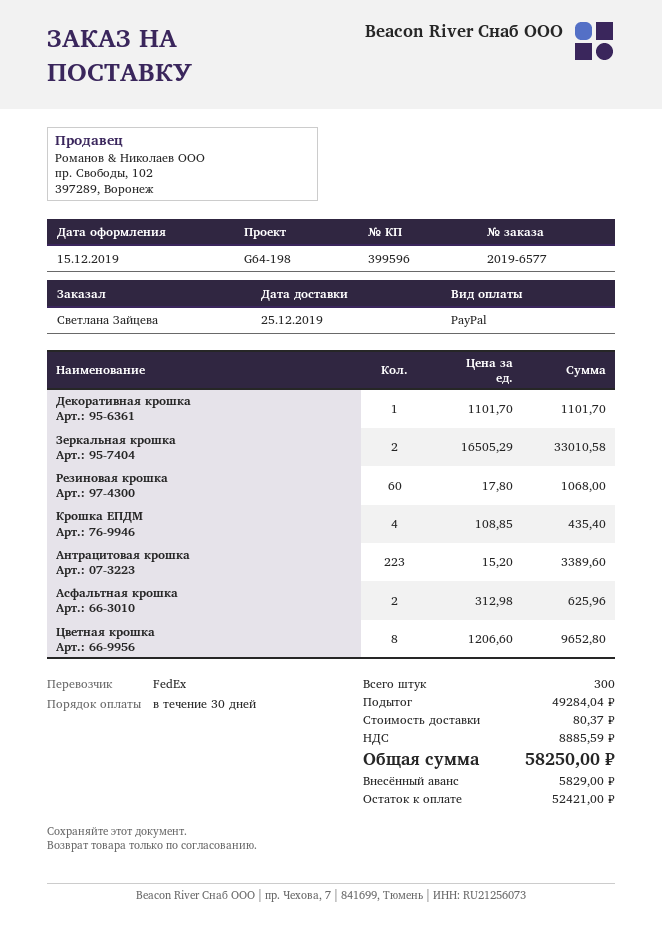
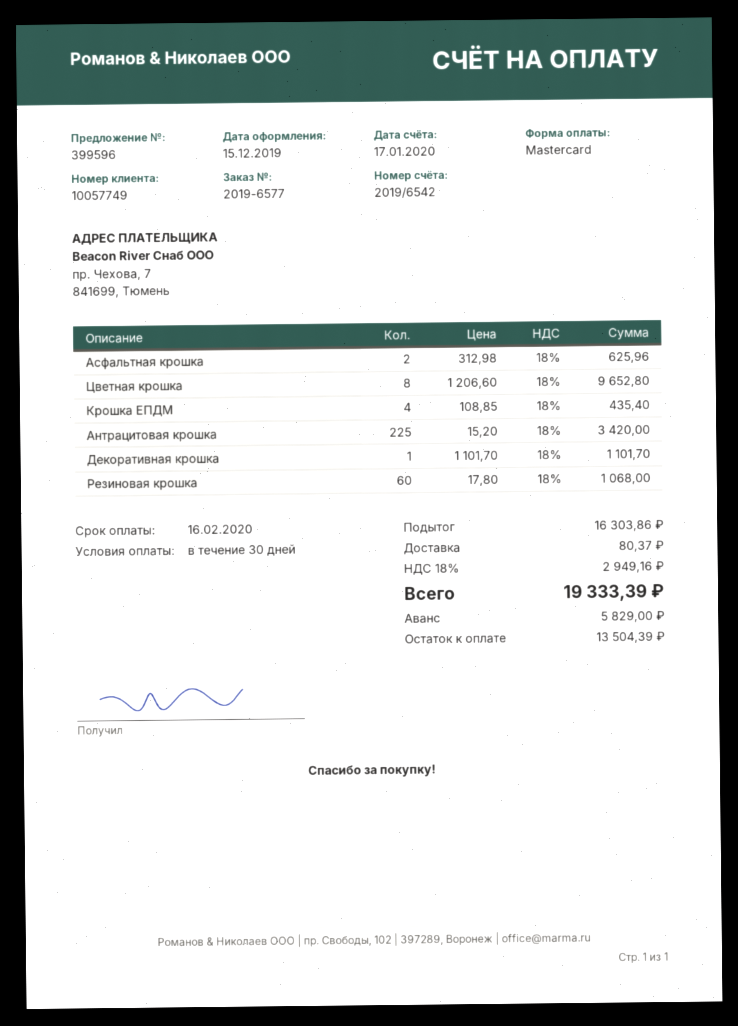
payment method: PayPal -> Mastercard
Зеркальная крошка: 2 x 16505.29 = 33010.58 -> none
Антрацитовая крошка: 223 x 15.20 = 3389.60 -> 225 x 15.20 = 3420.00
subtotal: 49284.04 -> 16303.86
tax: 8885.59 -> 2949.16
total: 58250.00 -> 19333.39
balance: 52421.00 -> 13504.39

